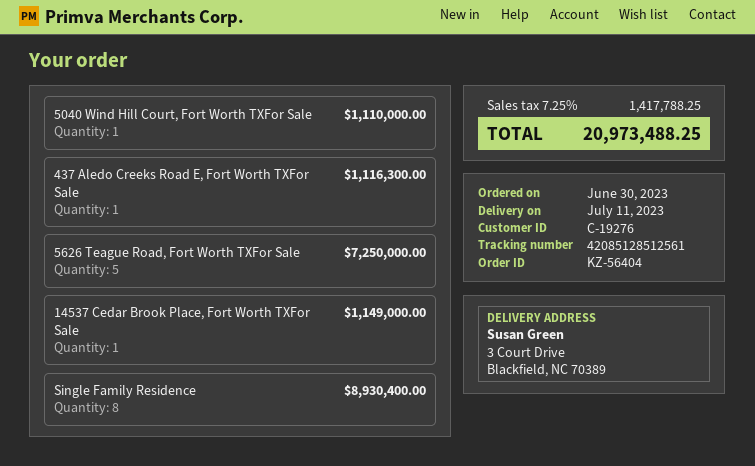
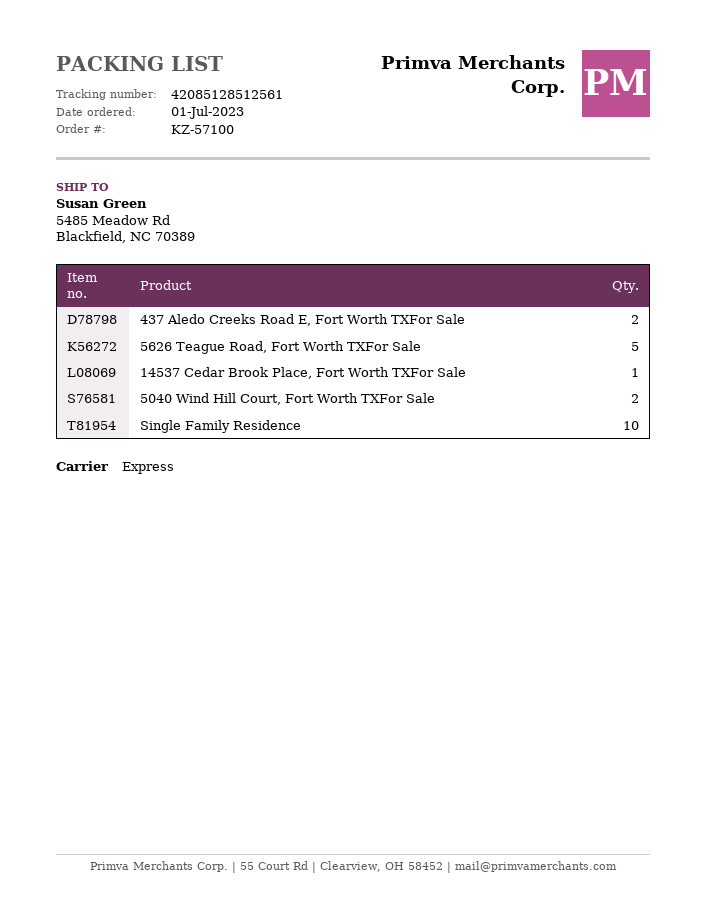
order number: KZ-56404 -> KZ-57100
order date: 2023-06-30 -> 2023-07-01
ship to: 3 Court Drive, Blackfield, NC 70389 -> 5485 Meadow Rd, Blackfield, NC 70389
5040 Wind Hill Court, Fort Worth TXFor Sale: 1 -> 2
437 Aledo Creeks Road E, Fort Worth TXFor Sale: 1 -> 2
Single Family Residence: 8 -> 10

